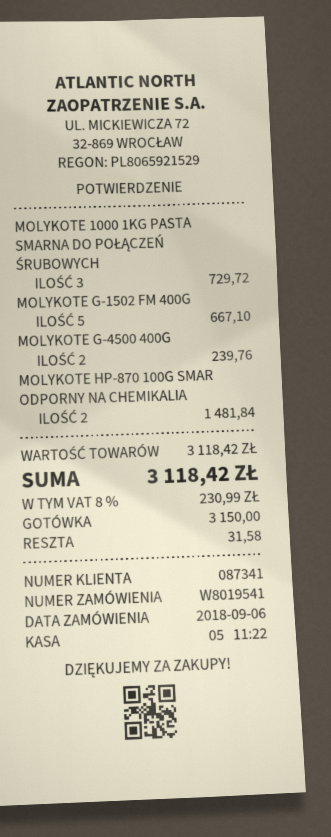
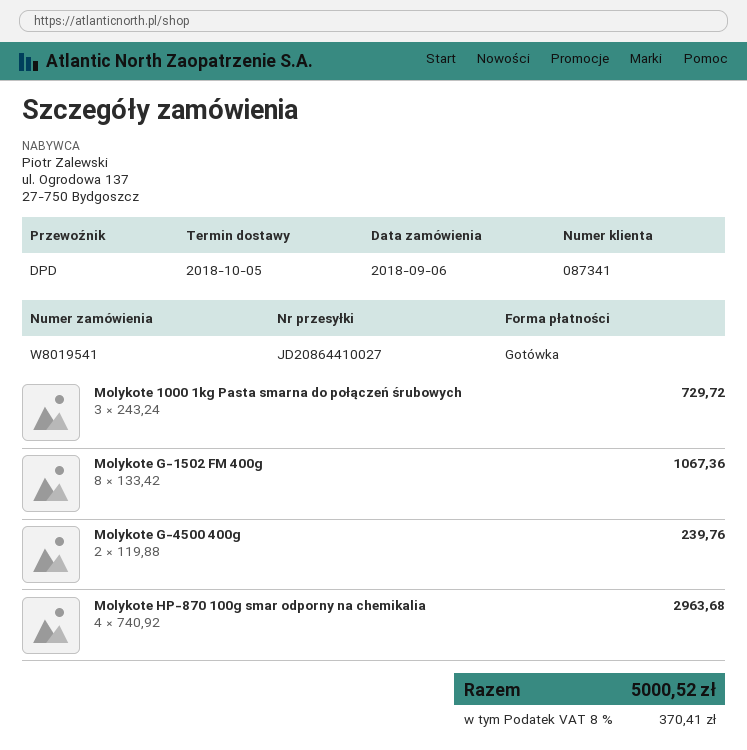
MOLYKOTE G-1502 FM 400G: 5 for 667.10 -> 8 for 1067.36
MOLYKOTE HP-870 100G SMAR ODPORNY NA CHEMIKALIA: 2 for 1481.84 -> 4 for 2963.68
tax: 8% = 230.99 -> 8% = 370.41
total: 3118.42 -> 5000.52

